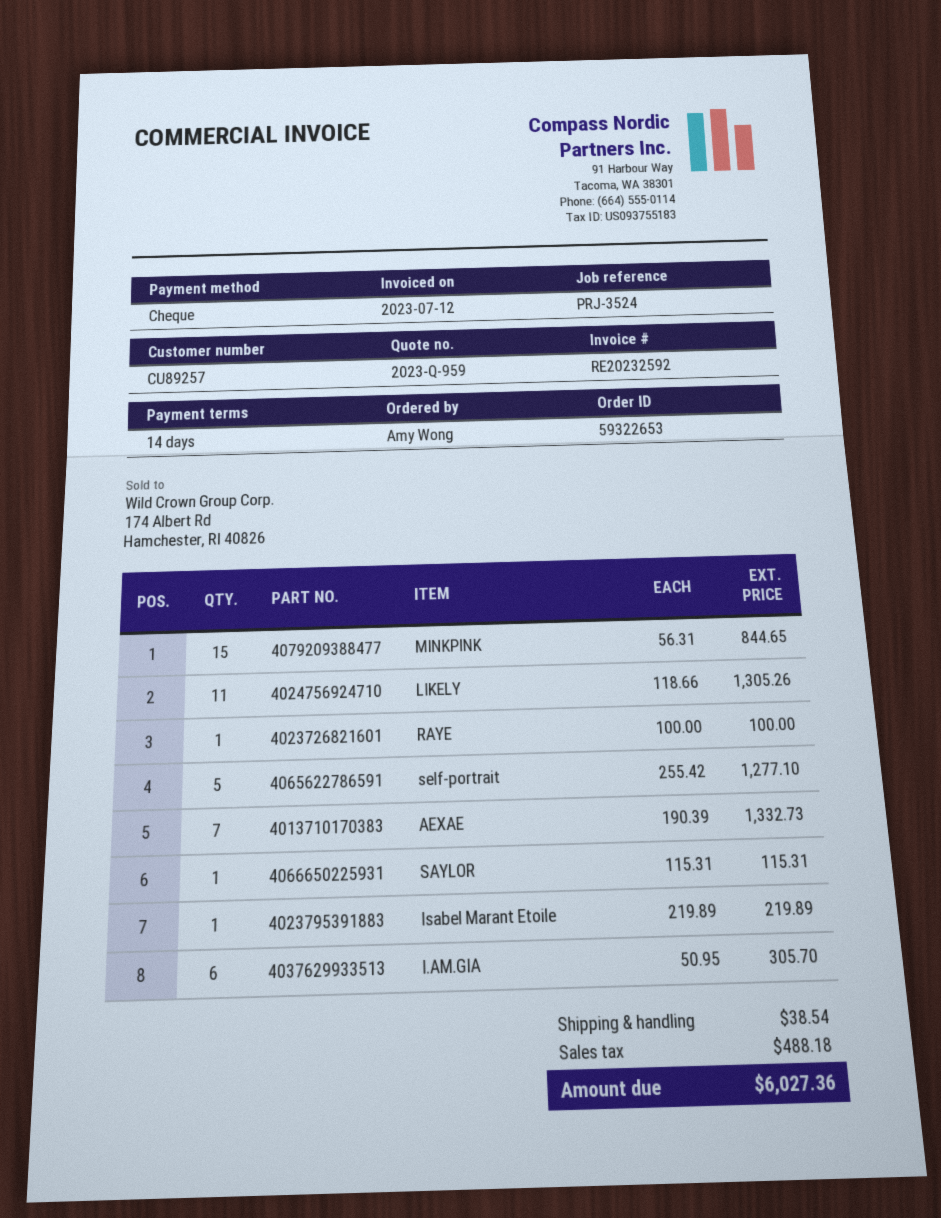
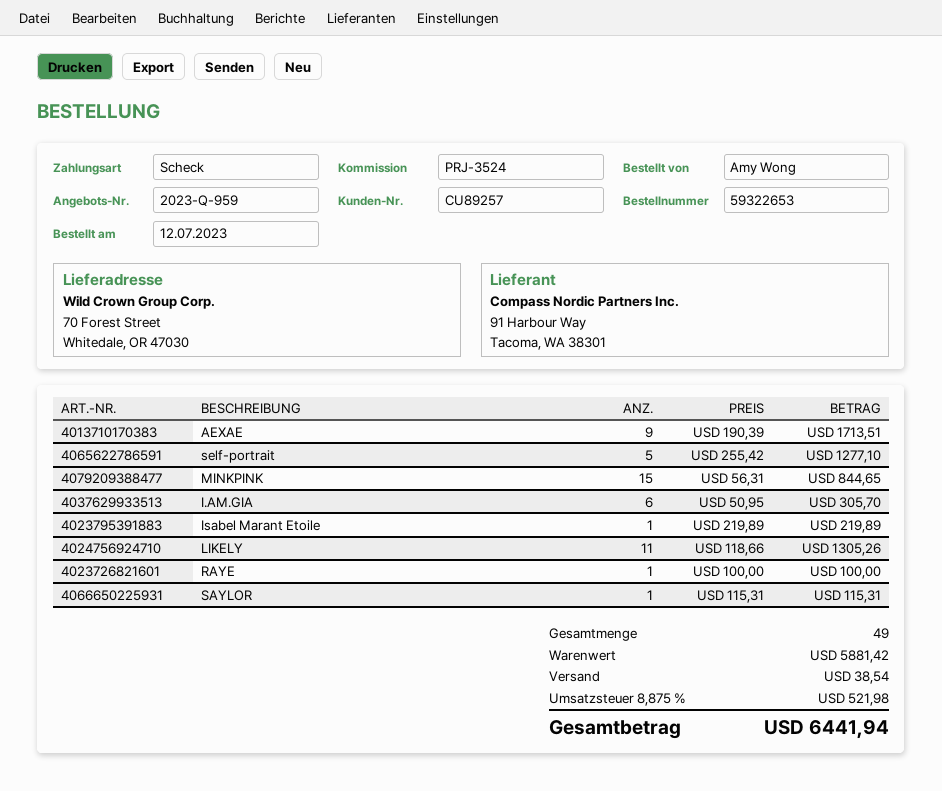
AEXAE: 7 x 190.39 = 1332.73 -> 9 x 190.39 = 1713.51
tax: 488.18 -> 521.98
total: 6027.36 -> 6441.94

